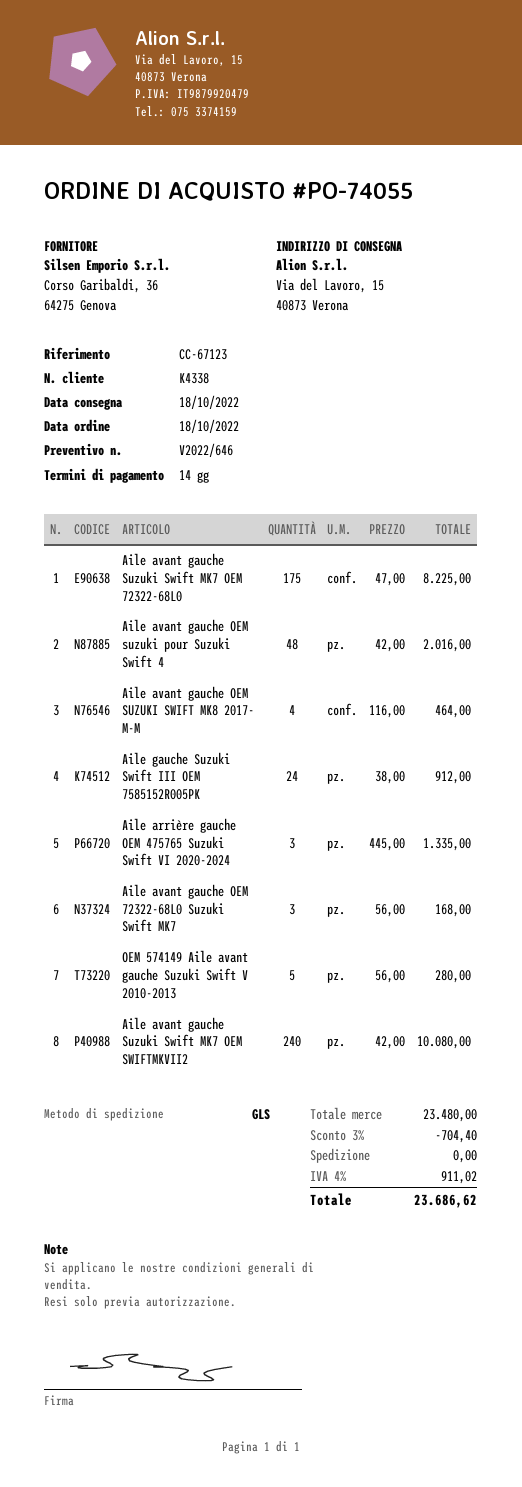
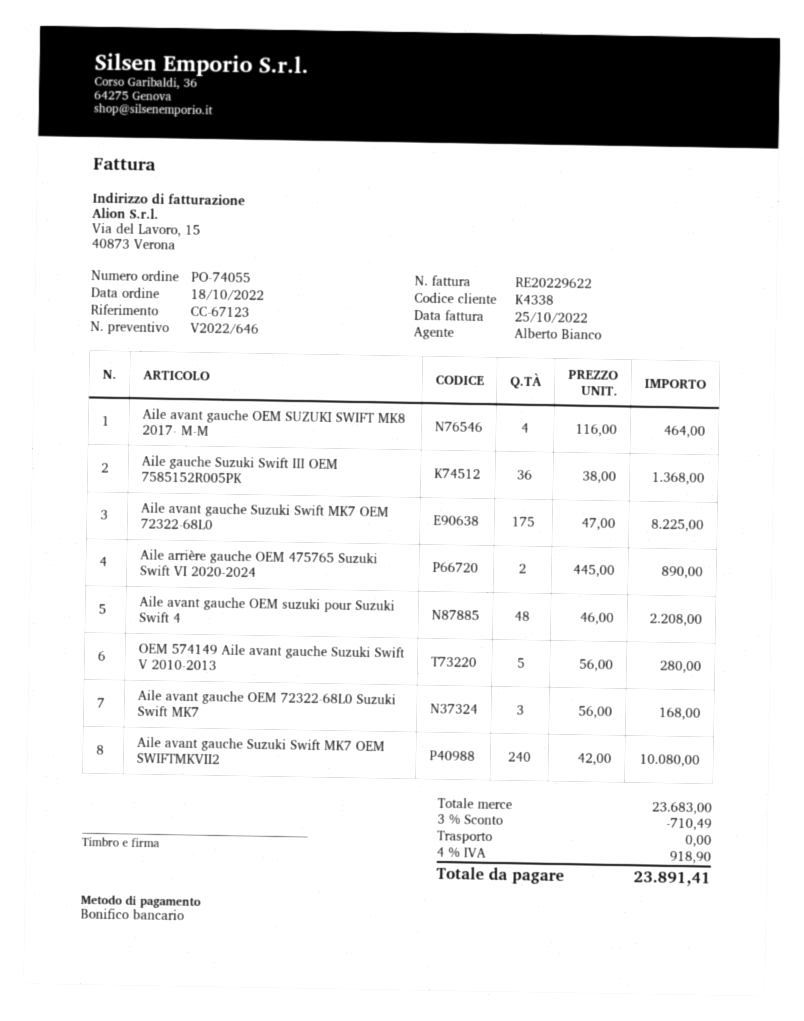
Aile avant gauche OEM suzuki pour Suzuki Swift 4: 48 x 42.00 = 2016.00 -> 48 x 46.00 = 2208.00
Aile gauche Suzuki Swift III OEM 7585152R005PK: 24 x 38.00 = 912.00 -> 36 x 38.00 = 1368.00
Aile arrière gauche OEM 475765 Suzuki Swift VI 2020-2024: 3 x 445.00 = 1335.00 -> 2 x 445.00 = 890.00
subtotal: 23480.00 -> 23683.00
discount: 3% = 704.40 -> 3% = 710.49
tax: 4% = 911.02 -> 4% = 918.90
total: 23686.62 -> 23891.41

